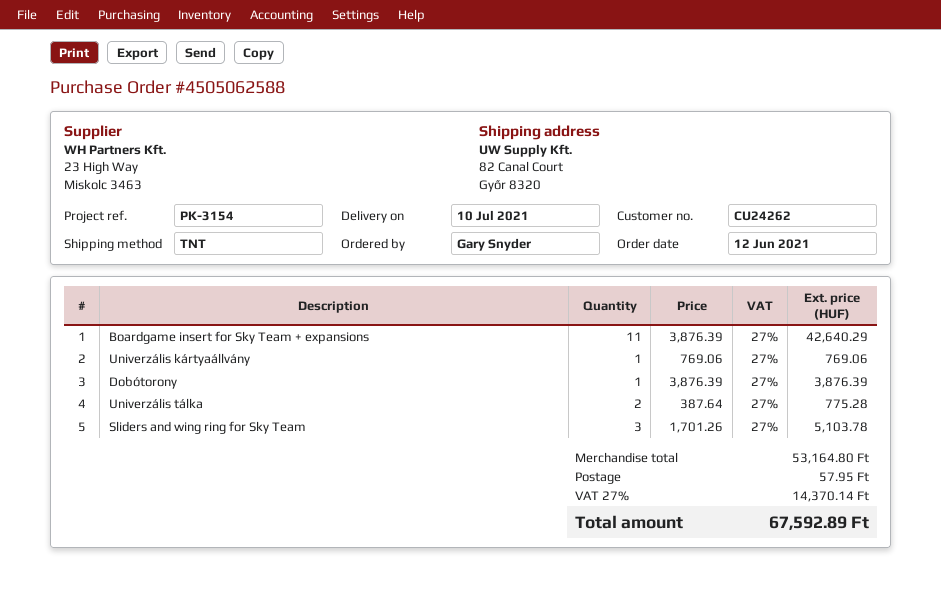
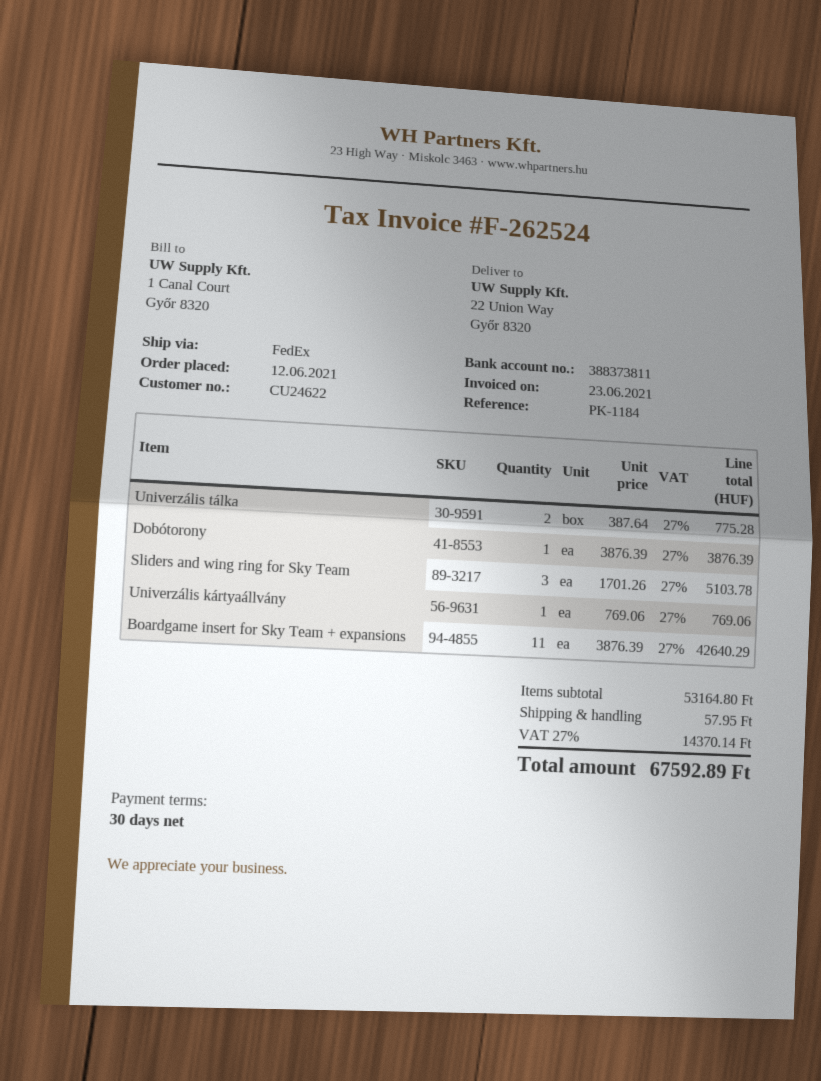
customer number: CU24262 -> CU24622
reference: PK-3154 -> PK-1184
shipping method: TNT -> FedEx
ship to: 82 Canal Court, Győr 8320 -> 22 Union Way, Győr 8320

